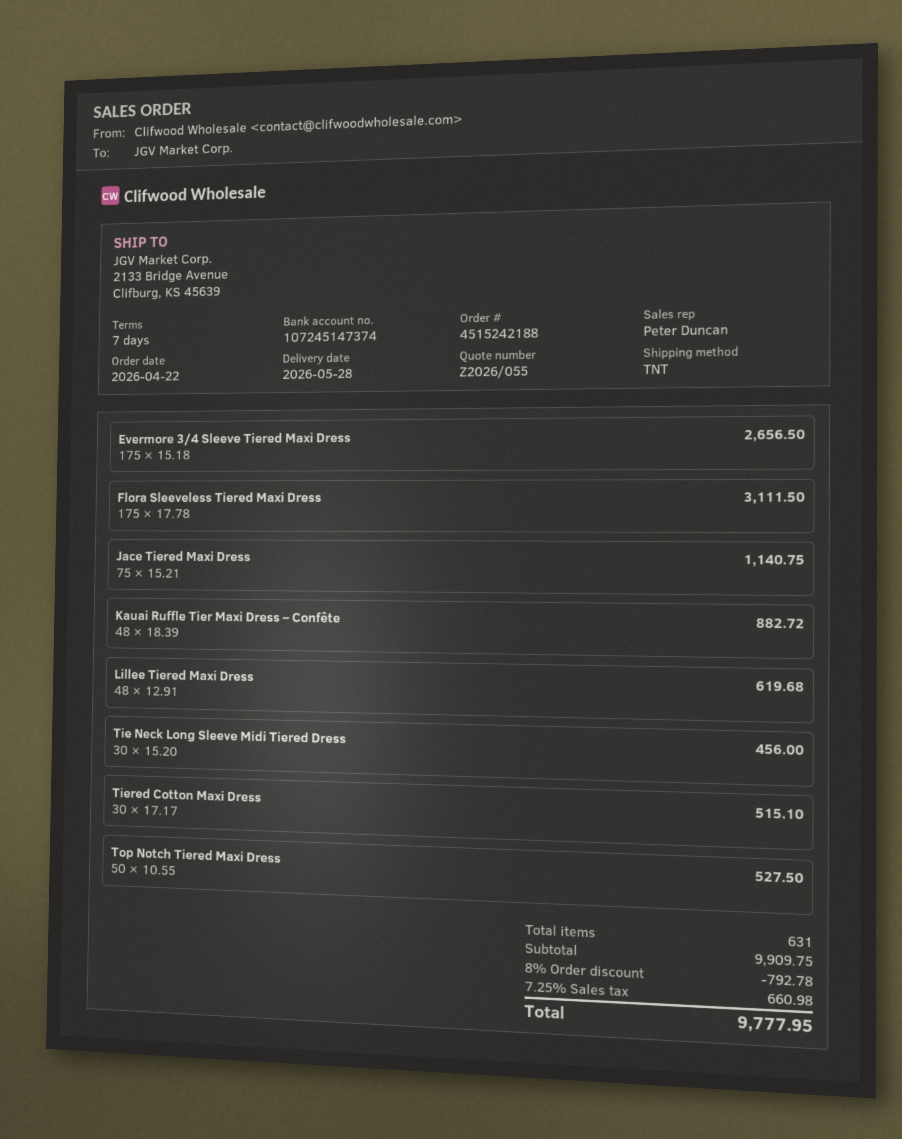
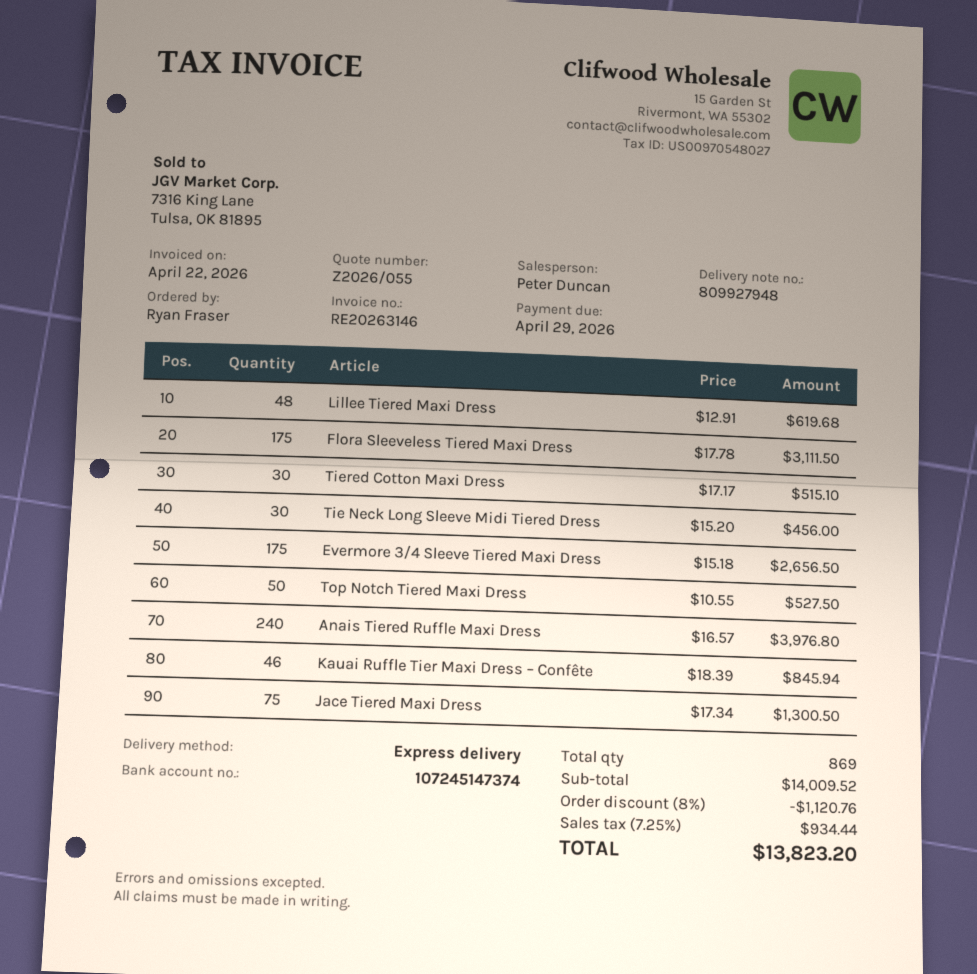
shipping method: TNT -> express
Jace Tiered Maxi Dress: 75 x 15.21 = 1140.75 -> 75 x 17.34 = 1300.50
Kauai Ruffle Tier Maxi Dress – Confête: 48 x 18.39 = 882.72 -> 46 x 18.39 = 845.94
Anais Tiered Ruffle Maxi Dress: none -> 240 x 16.57 = 3976.80
total quantity: 631 -> 869
subtotal: 9909.75 -> 14009.52
discount: 8% = 792.78 -> 8% = 1120.76
tax: 7.25% = 660.98 -> 7.25% = 934.44
total: 9777.95 -> 13823.20

